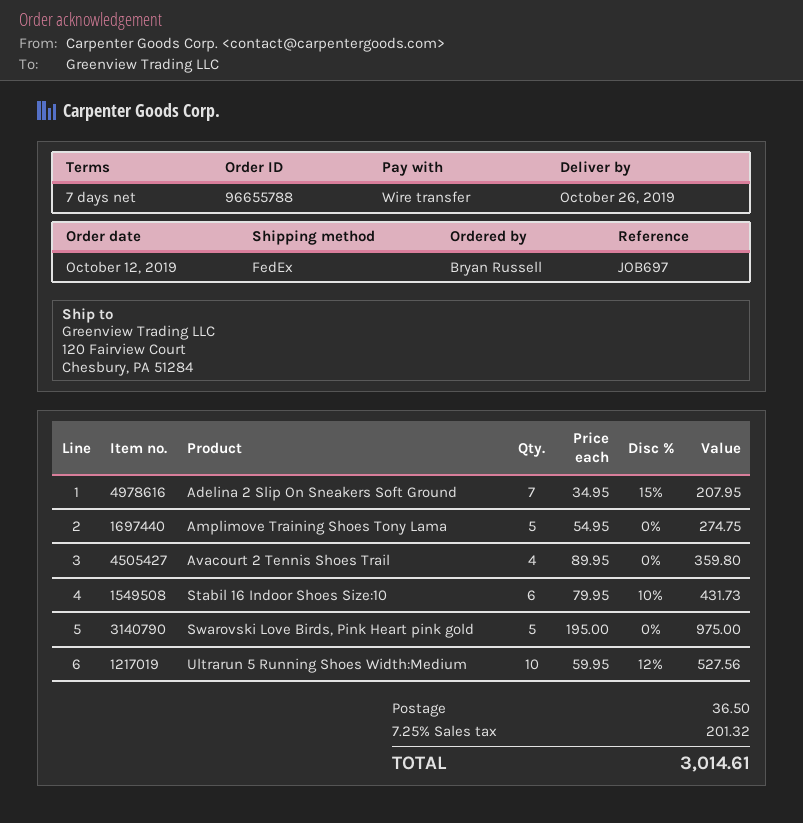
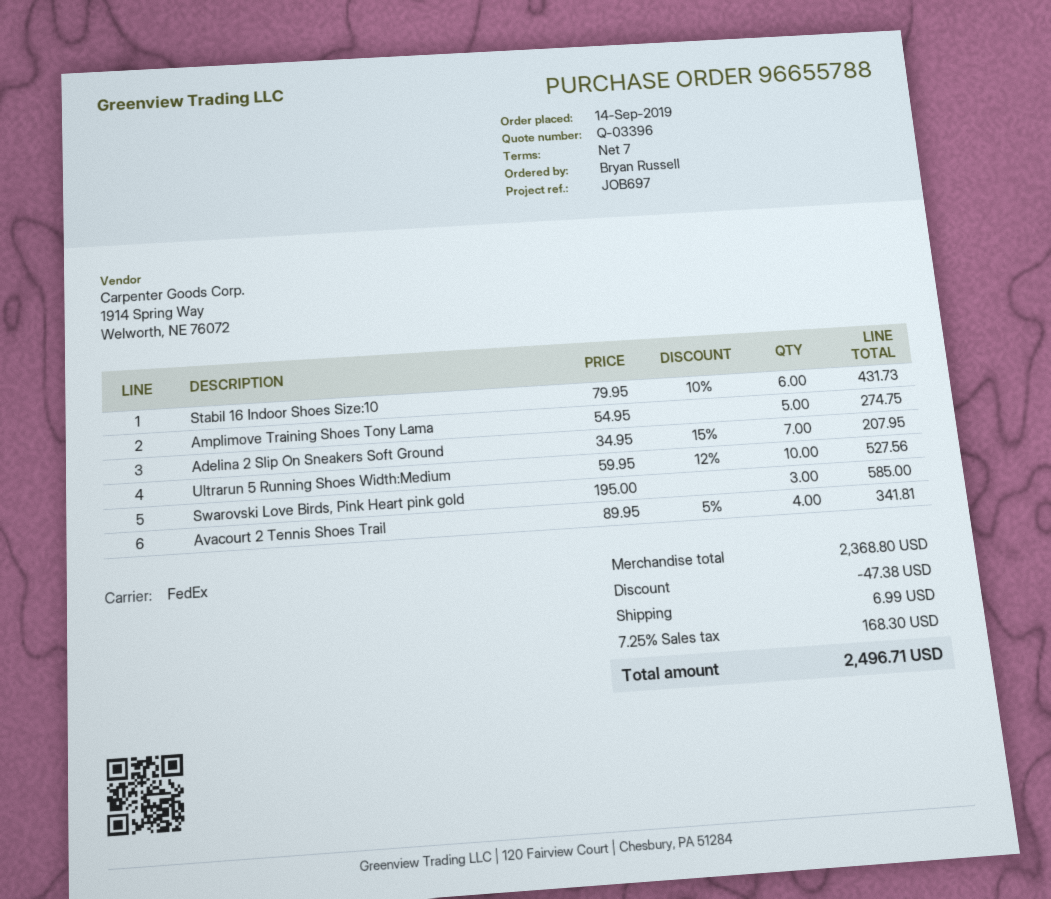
order date: 2019-10-12 -> 2019-09-14
Avacourt 2 Tennis Shoes Trail: 4 x 89.95 = 359.80 -> 4 x 89.95 - 5% = 341.81
Swarovski Love Birds, Pink Heart pink gold: 5 x 195.00 = 975.00 -> 3 x 195.00 = 585.00
discount: none -> 47.38
shipping: 36.50 -> 6.99
tax: 7.25% = 201.32 -> 7.25% = 168.30
total: 3014.61 -> 2496.71

